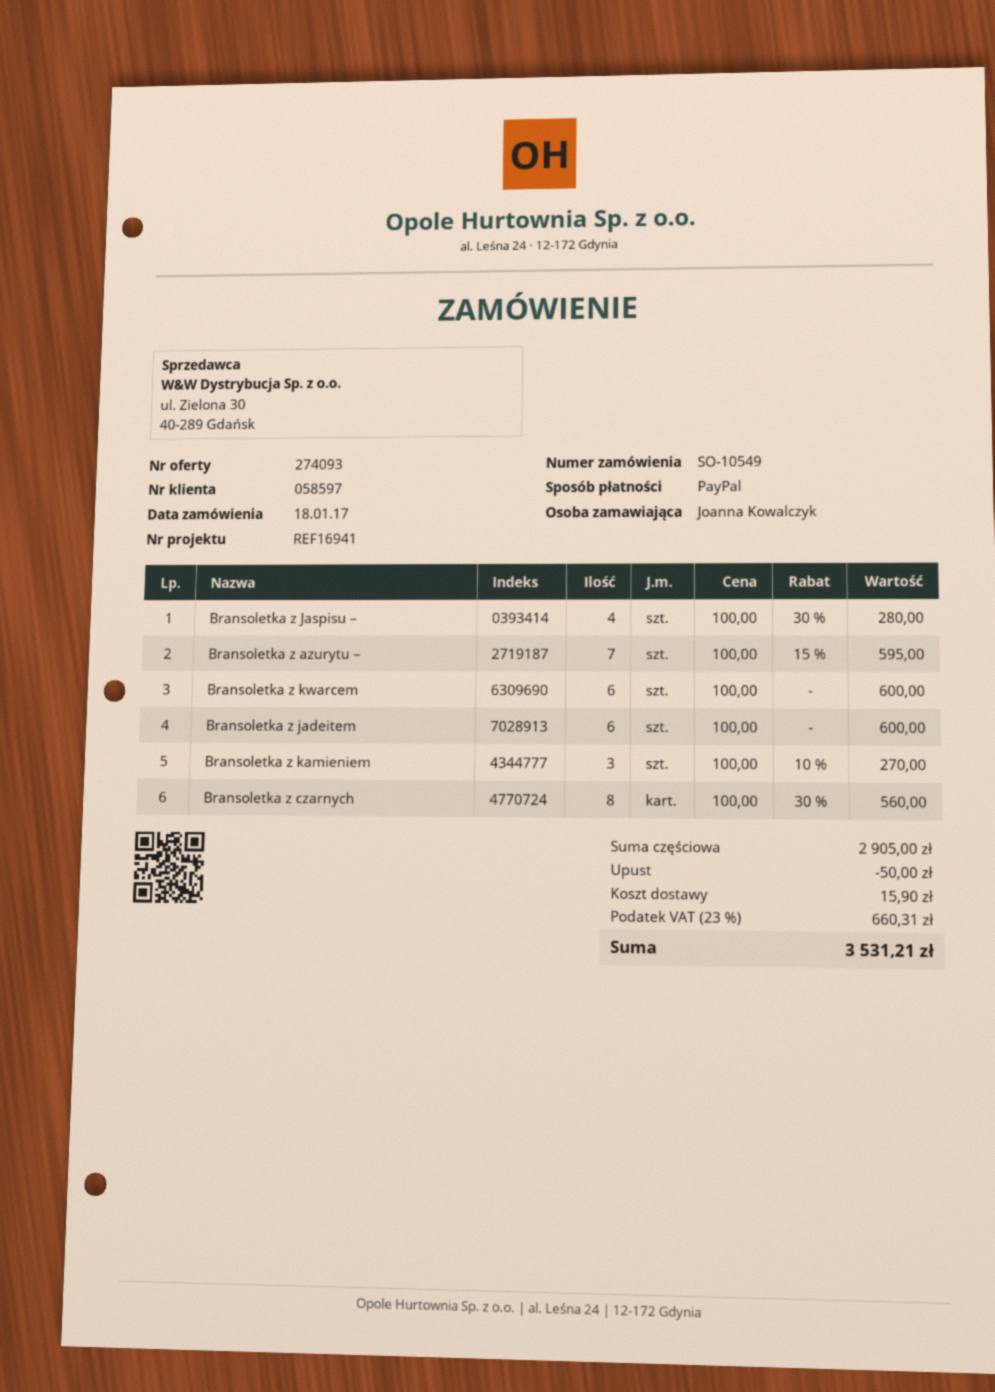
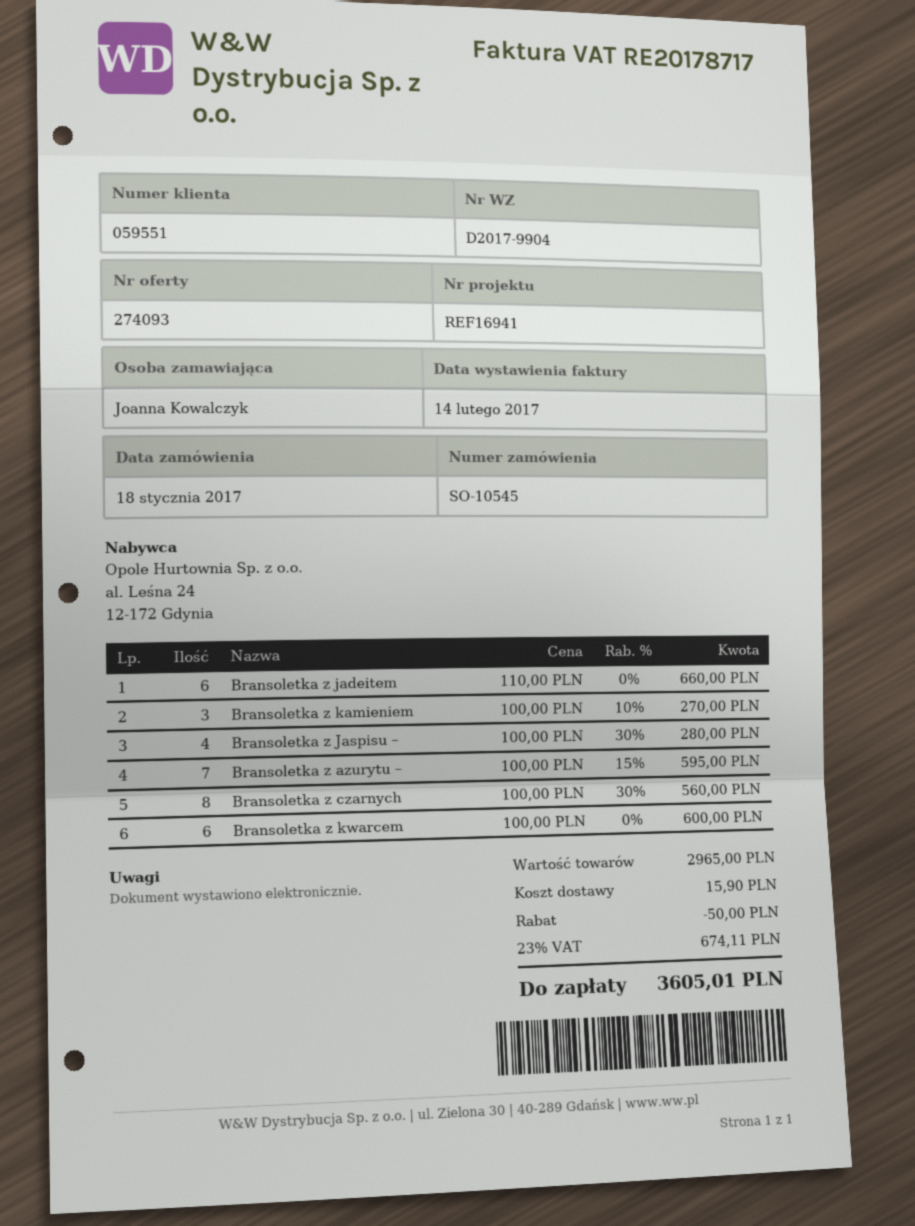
order number: SO-10549 -> SO-10545
customer number: 058597 -> 059551
Bransoletka z jadeitem: 6 x 100.00 = 600.00 -> 6 x 110.00 = 660.00
subtotal: 2905.00 -> 2965.00
tax: 23% = 660.31 -> 23% = 674.11
total: 3531.21 -> 3605.01

